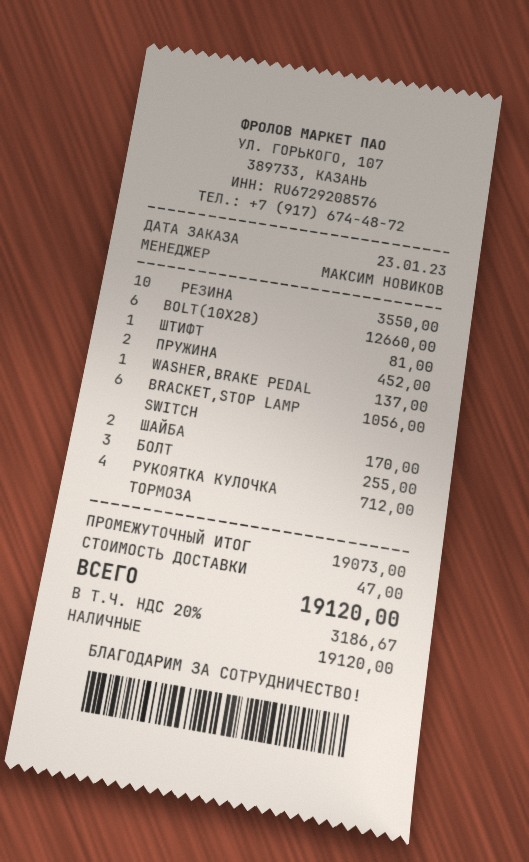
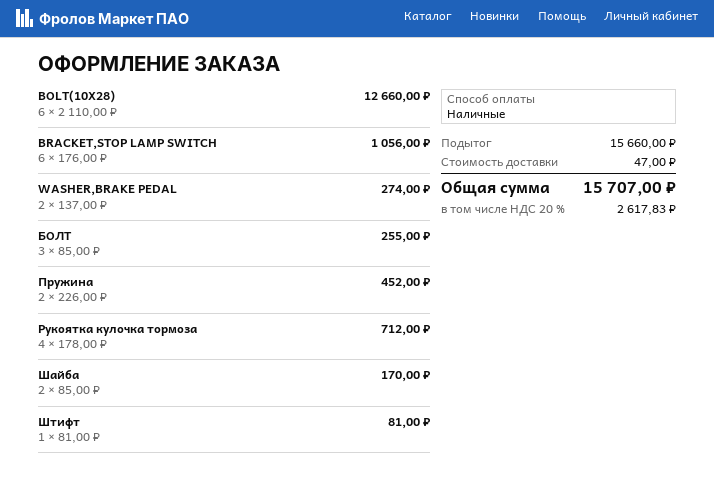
РЕЗИНА: 10 for 3550.00 -> none
WASHER,BRAKE PEDAL: 1 for 137.00 -> 2 for 274.00
subtotal: 19073.00 -> 15660.00
tax: 20% = 3186.67 -> 20% = 2617.83
total: 19120.00 -> 15707.00

